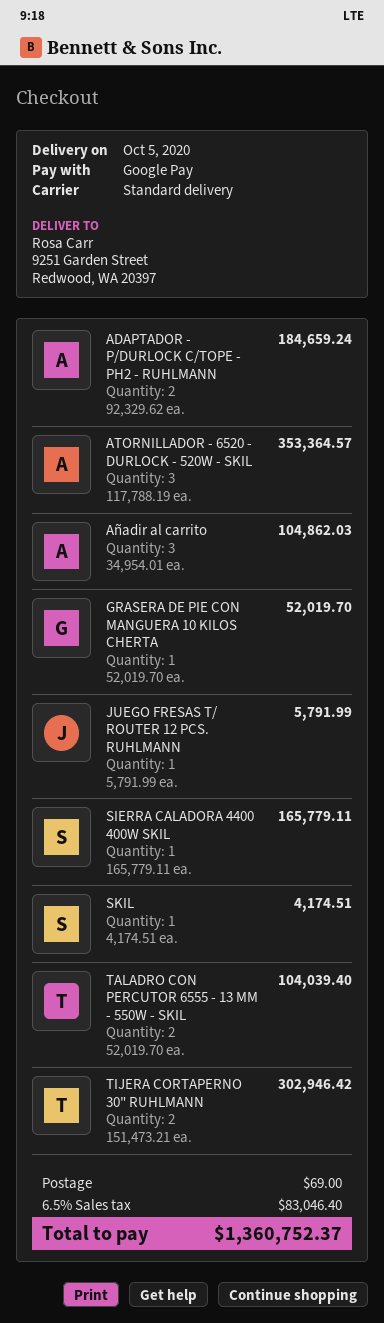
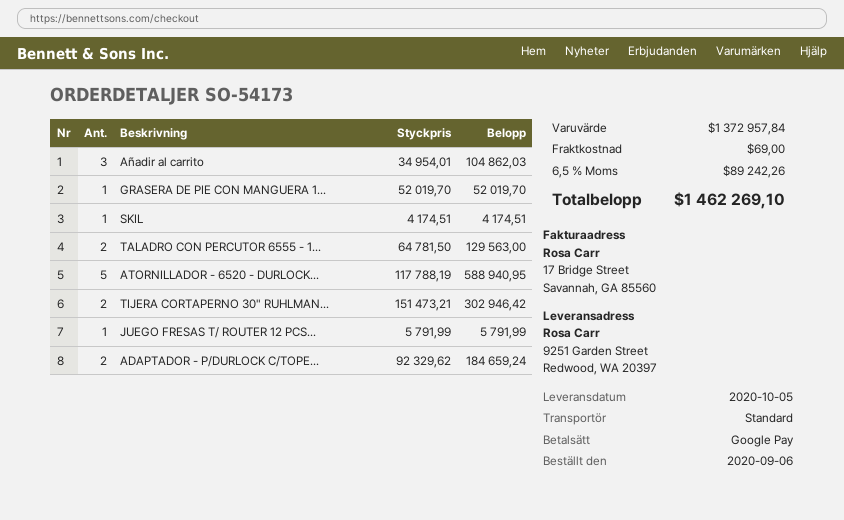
ATORNILLADOR - 6520 - DURLOCK - 520W - SKIL: 3 x 117788.19 = 353364.57 -> 5 x 117788.19 = 588940.95
SIERRA CALADORA 4400 400W SKIL: 1 x 165779.11 = 165779.11 -> none
TALADRO CON PERCUTOR 6555 - 13 MM - 550W - SKIL: 2 x 52019.70 = 104039.40 -> 2 x 64781.50 = 129563.00
tax: 6.5% = 83046.40 -> 6.5% = 89242.26
total: 1360752.37 -> 1462269.10

